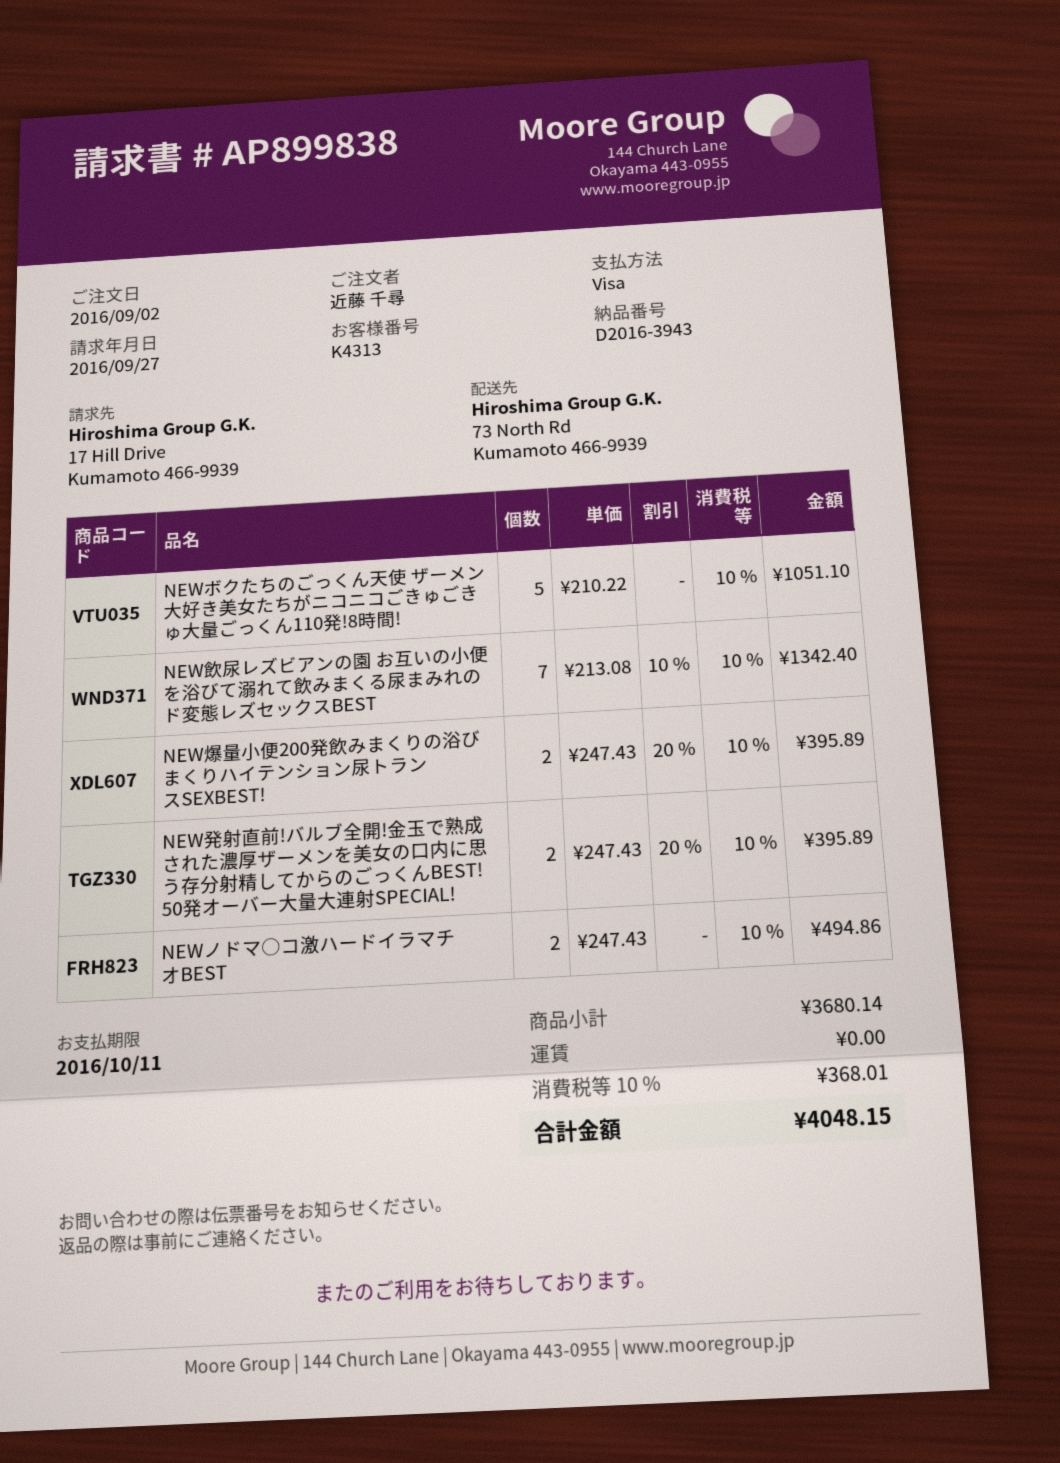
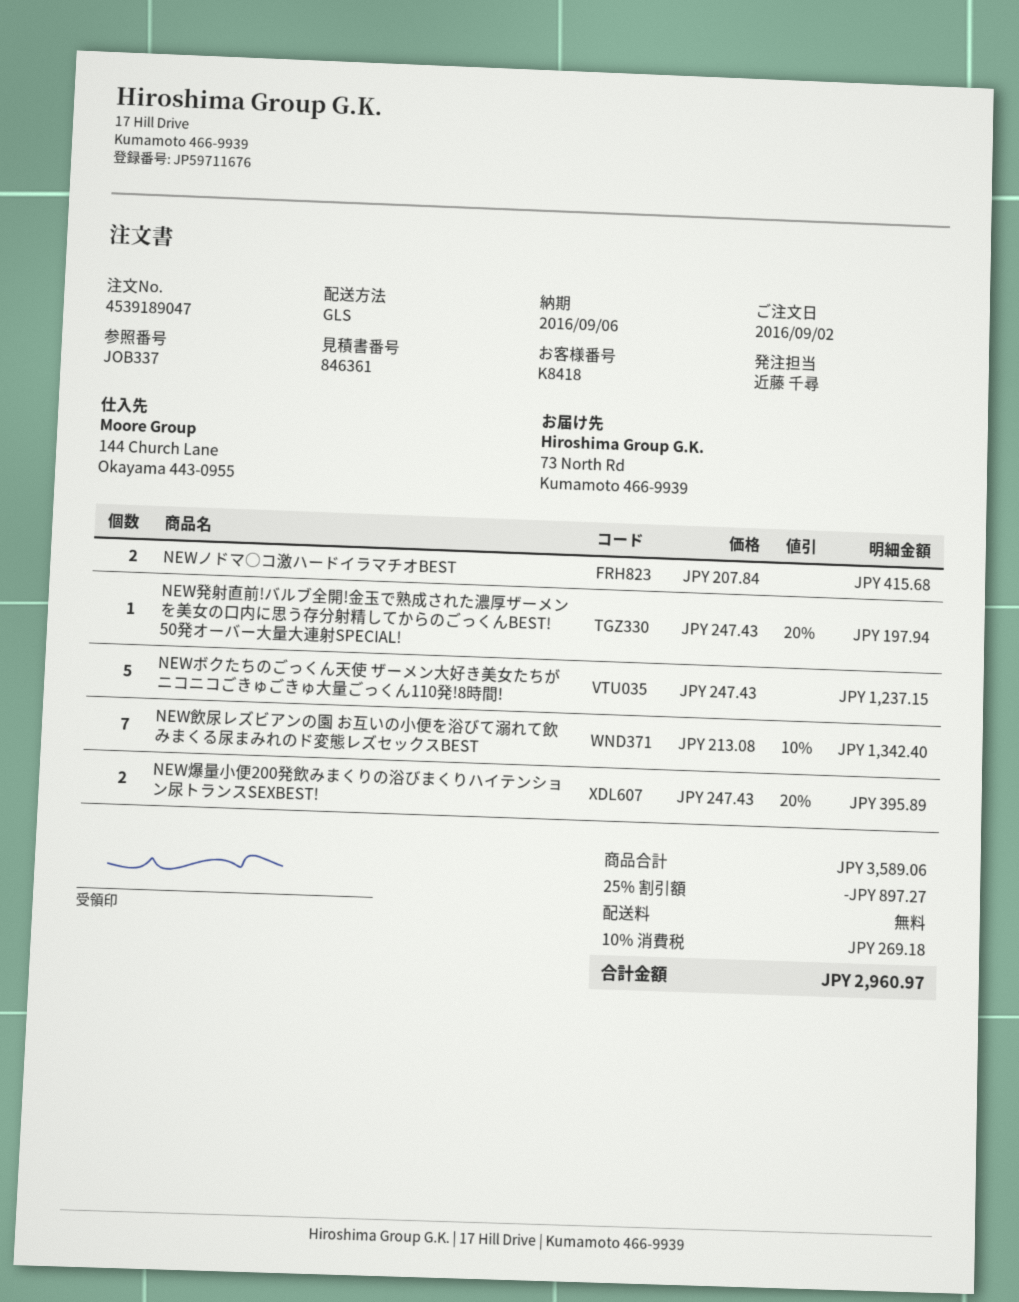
customer number: K4313 -> K8418
NEWボクたちのごっくん天使 ザーメン大好き美女たちがニコニコごきゅごきゅ大量ごっくん110発!8時間!: 5 x 210.22 = 1051.10 -> 5 x 247.43 = 1237.15
NEW発射直前!バルブ全開!金玉で熟成された濃厚ザーメンを美女の口内に思う存分射精してからのごっくんBEST! 50発オーバー大量大連射SPECIAL!: 2 x 247.43 - 20% = 395.89 -> 1 x 247.43 - 20% = 197.94
NEWノドマ○コ激ハードイラマチオBEST: 2 x 247.43 = 494.86 -> 2 x 207.84 = 415.68
subtotal: 3680.14 -> 3589.06
discount: none -> 25% = 897.27
tax: 10% = 368.01 -> 10% = 269.18
total: 4048.15 -> 2960.97

